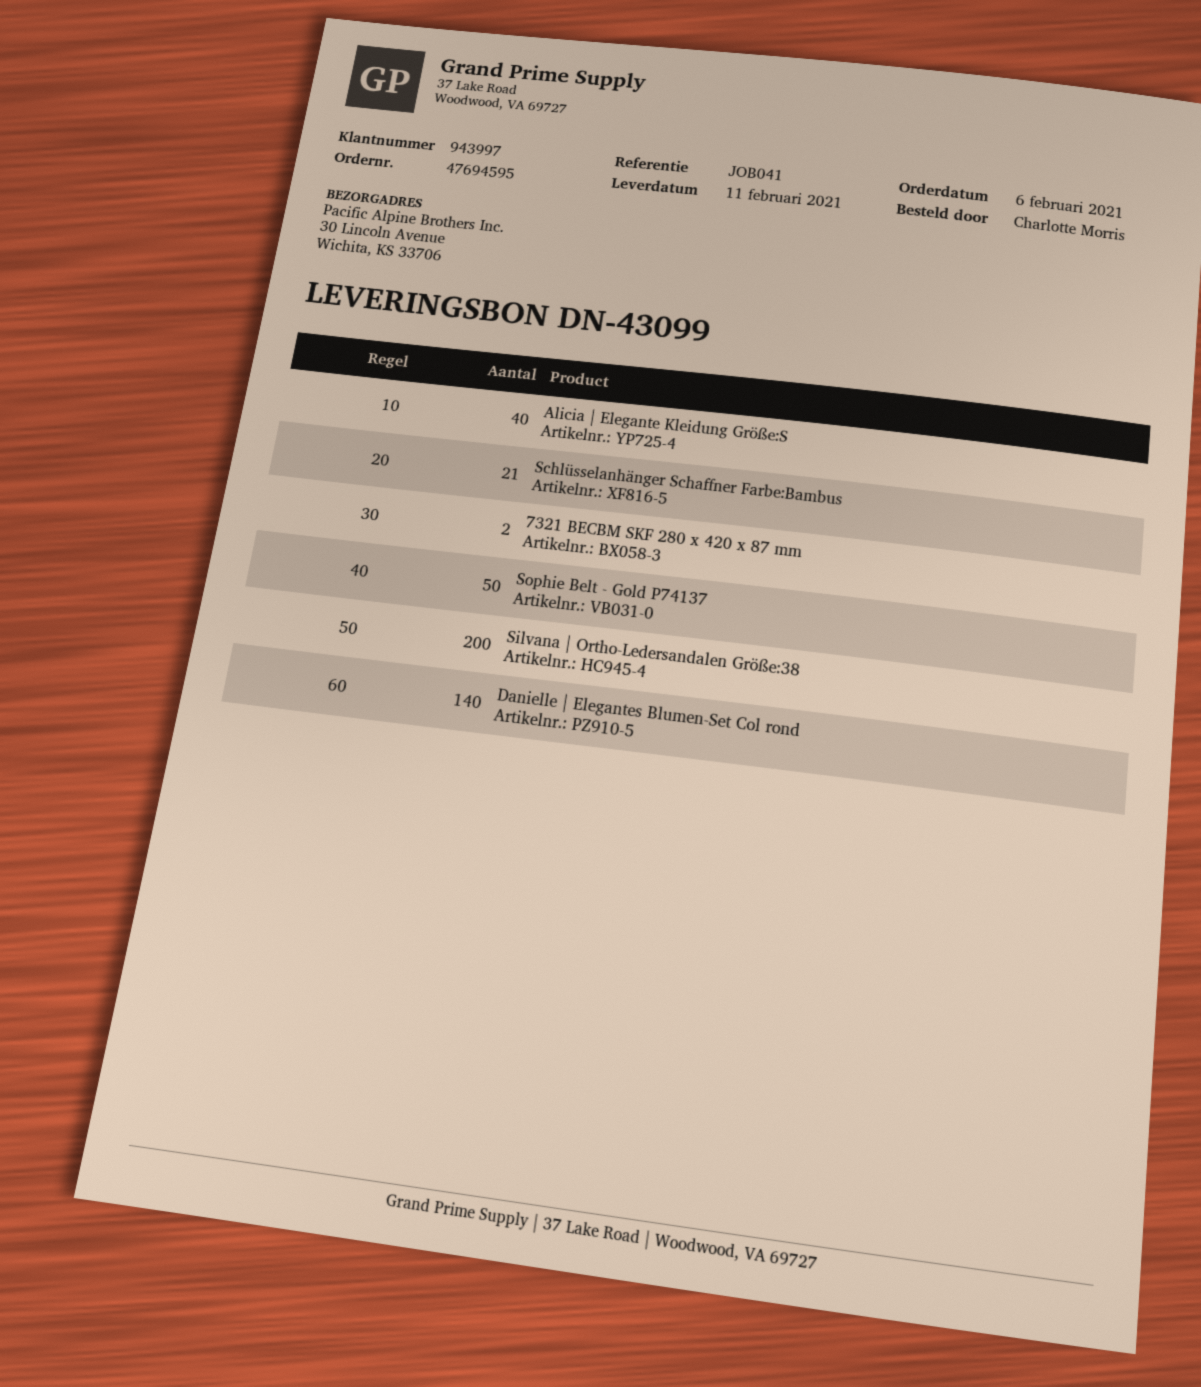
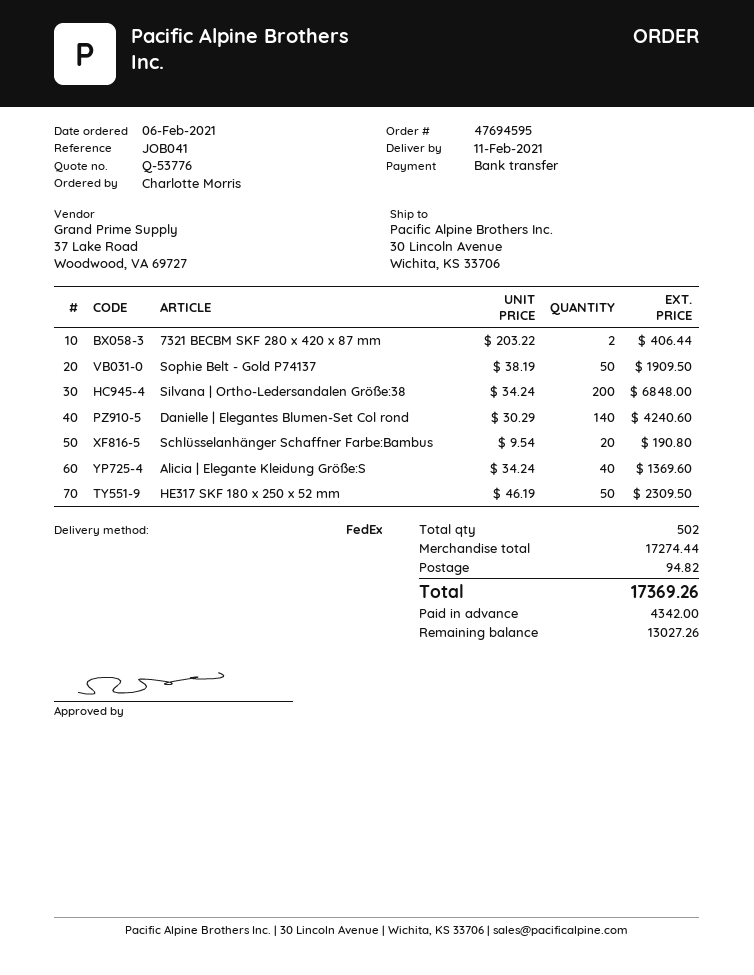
Schlüsselanhänger Schaffner Farbe:Bambus: 21 -> 20
HE317 SKF 180 x 250 x 52 mm: none -> 50

